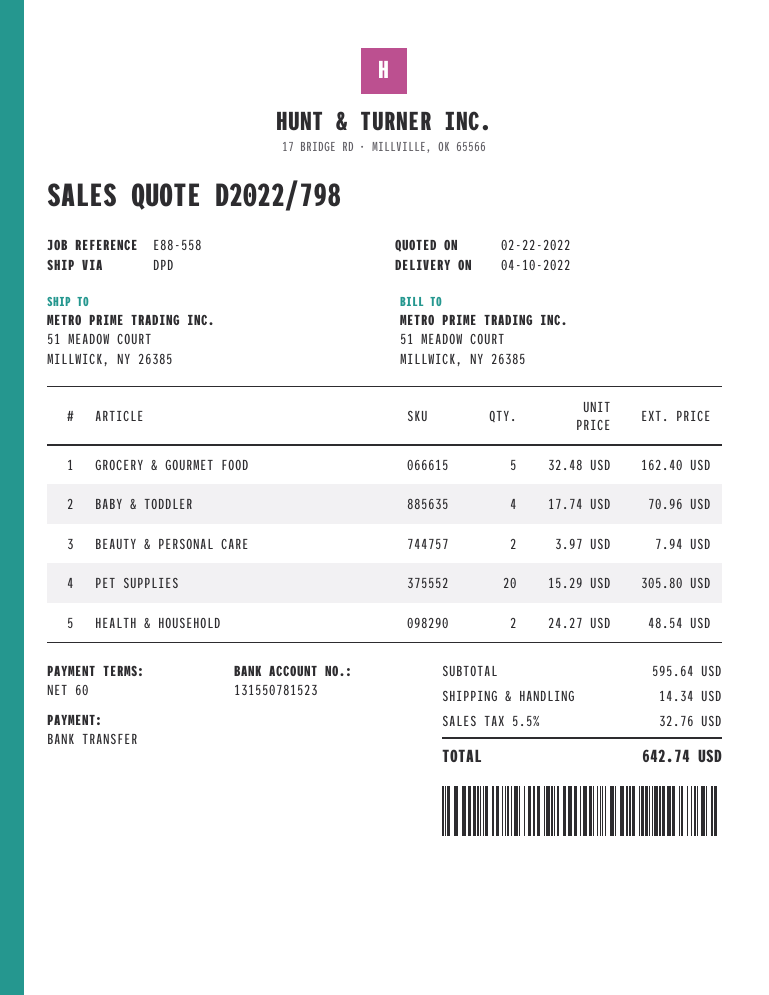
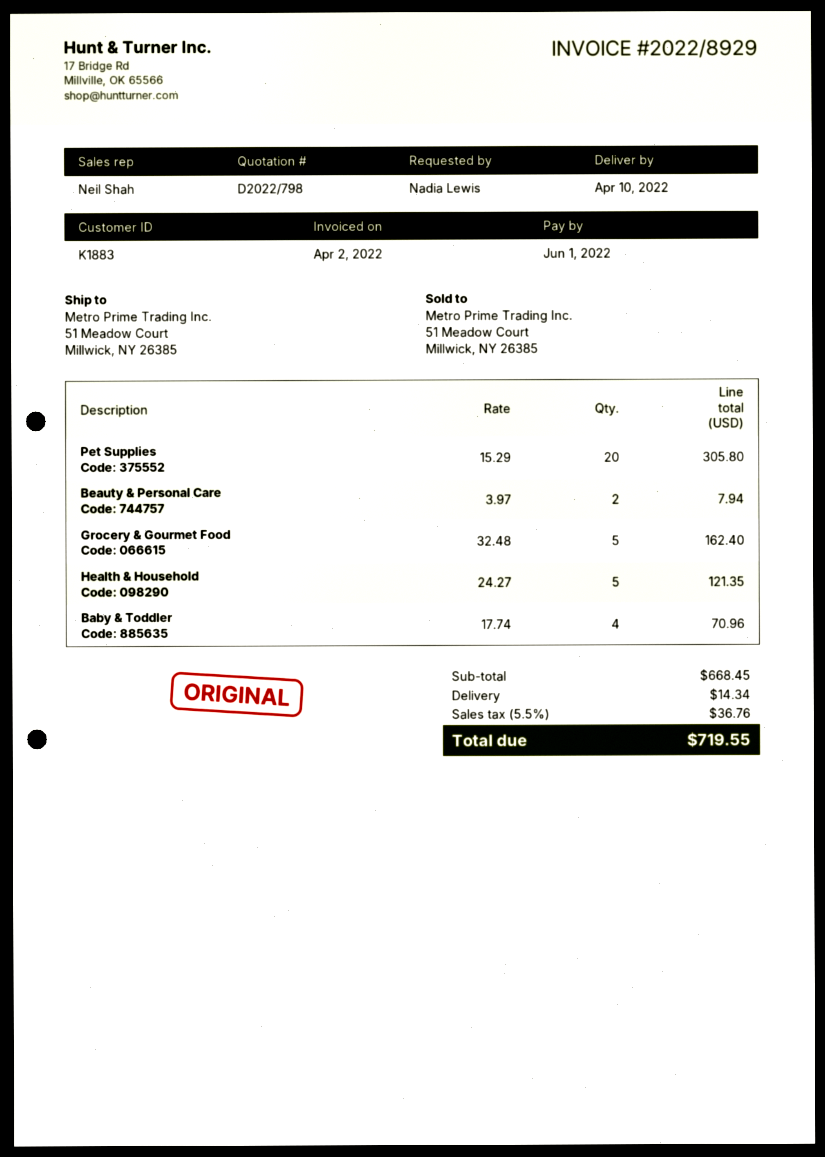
HEALTH & HOUSEHOLD: 2 x 24.27 = 48.54 -> 5 x 24.27 = 121.35
subtotal: 595.64 -> 668.45
tax: 5.5% = 32.76 -> 5.5% = 36.76
total: 642.74 -> 719.55

